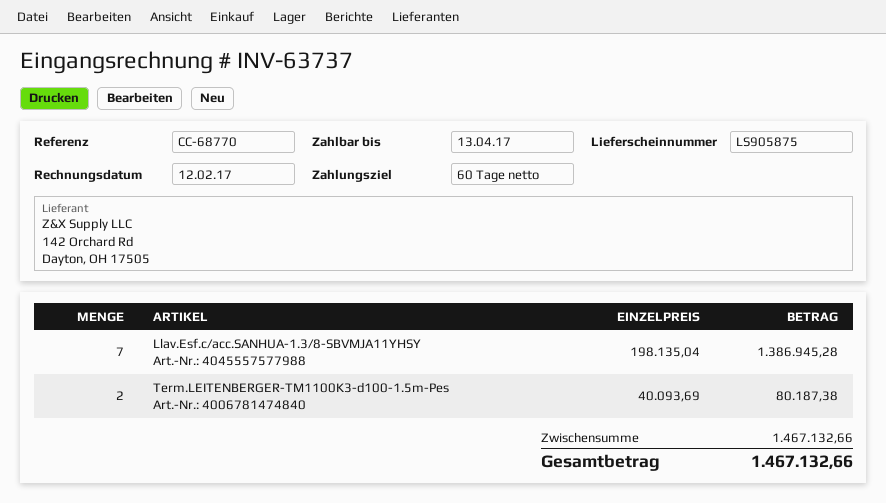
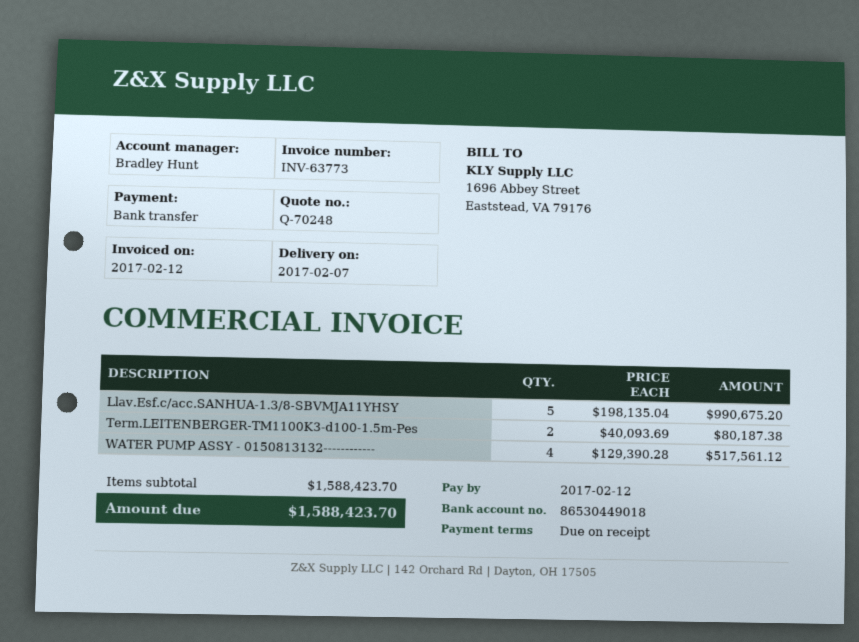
invoice number: INV-63737 -> INV-63773
payment terms: 60 days -> on receipt
due date: 2017-04-13 -> 2017-02-12
Llav.Esf.c/acc.SANHUA-1.3/8-SBVMJA11YHSY: 7 x 198135.04 = 1386945.28 -> 5 x 198135.04 = 990675.20
WATER PUMP ASSY - 0150813132------------: none -> 4 x 129390.28 = 517561.12
subtotal: 1467132.66 -> 1588423.70
total: 1467132.66 -> 1588423.70

